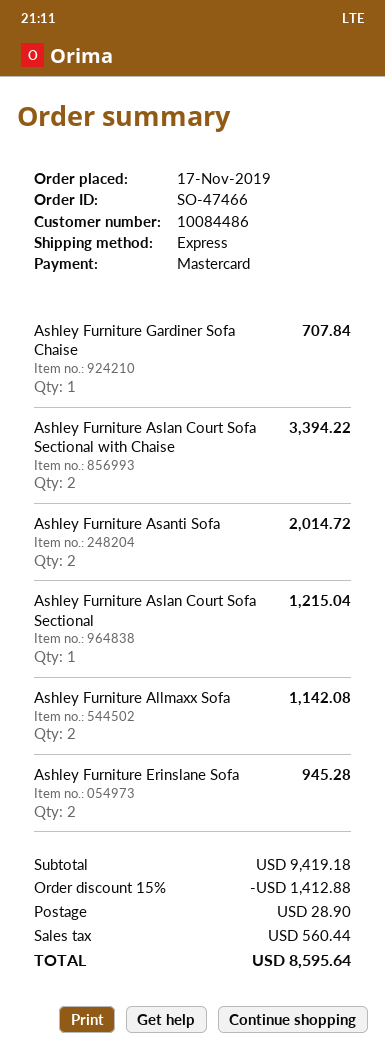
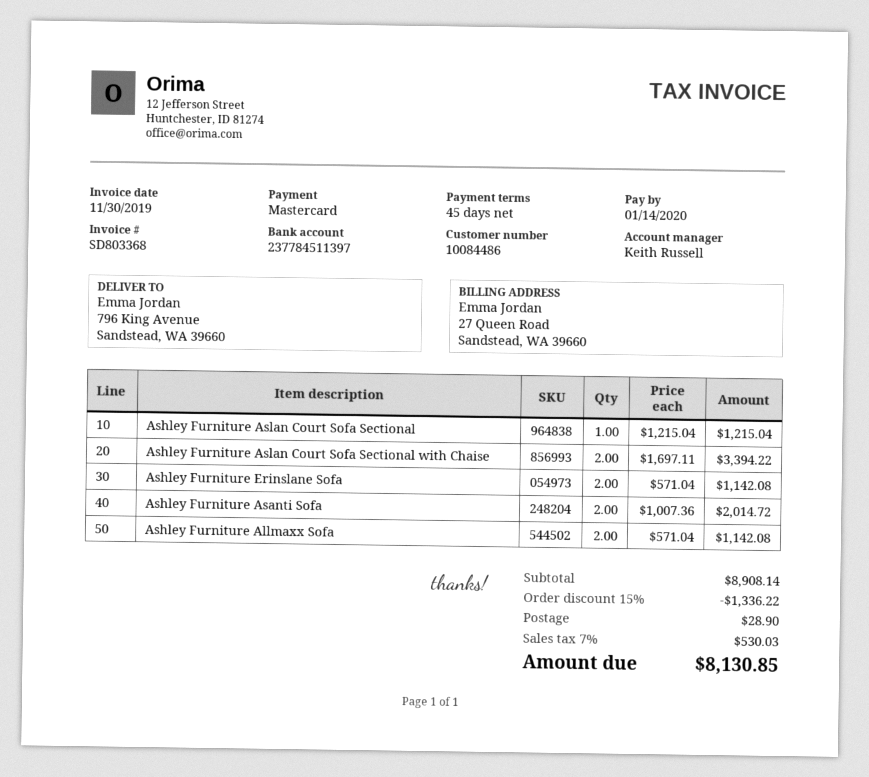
Ashley Furniture Gardiner Sofa Chaise: 1 for 707.84 -> none
Ashley Furniture Erinslane Sofa: 2 for 945.28 -> 2 for 1142.08
subtotal: 9419.18 -> 8908.14
discount: 15% = 1412.88 -> 15% = 1336.22
tax: 560.44 -> 530.03
total: 8595.64 -> 8130.85

